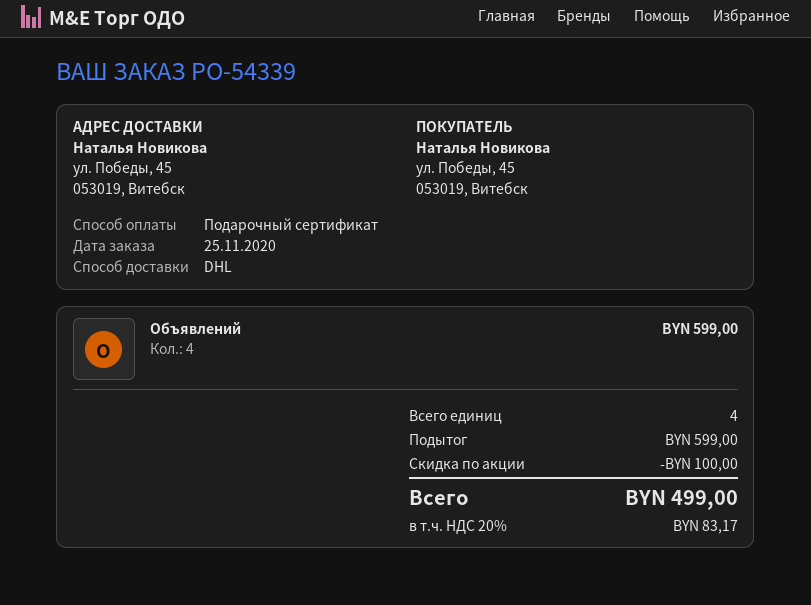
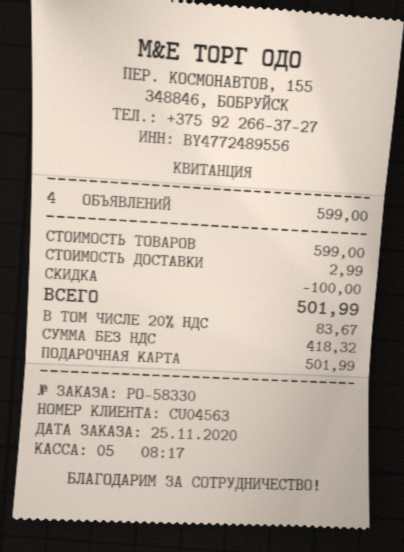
order number: PO-54339 -> PO-58330
shipping: none -> 2.99
tax: 20% = 83.17 -> 20% = 83.67
total: 499.00 -> 501.99

